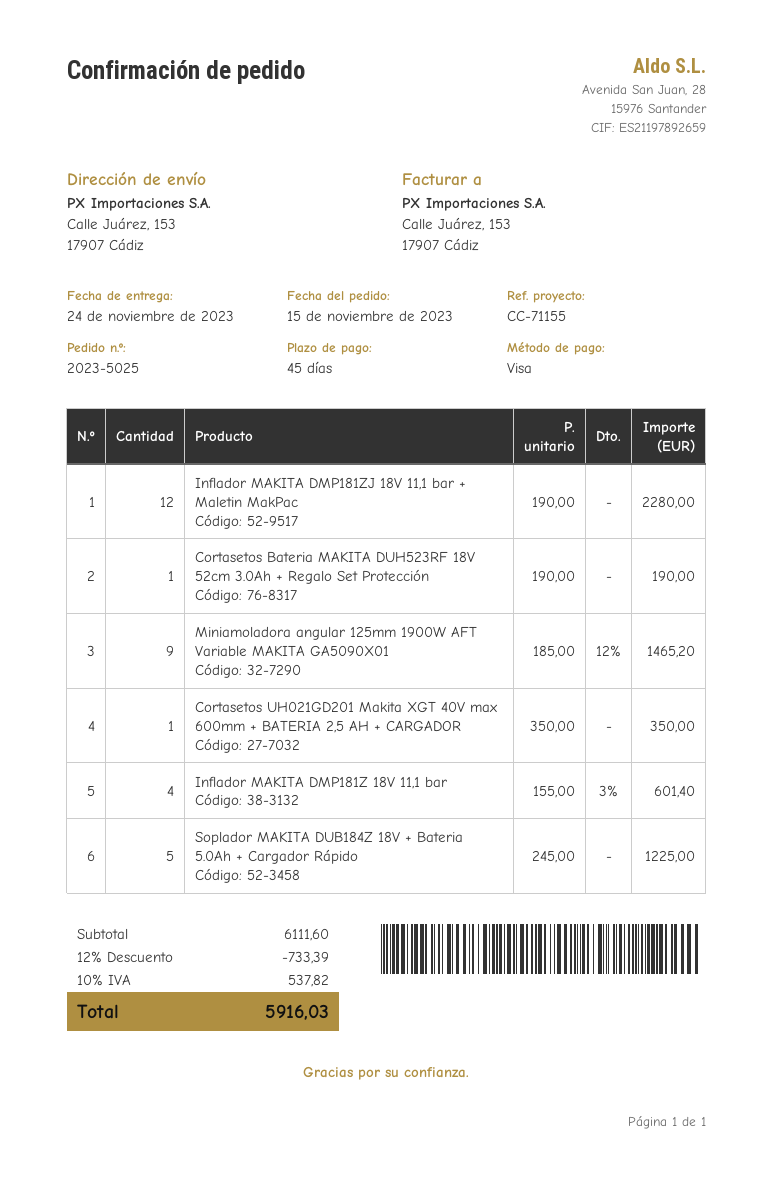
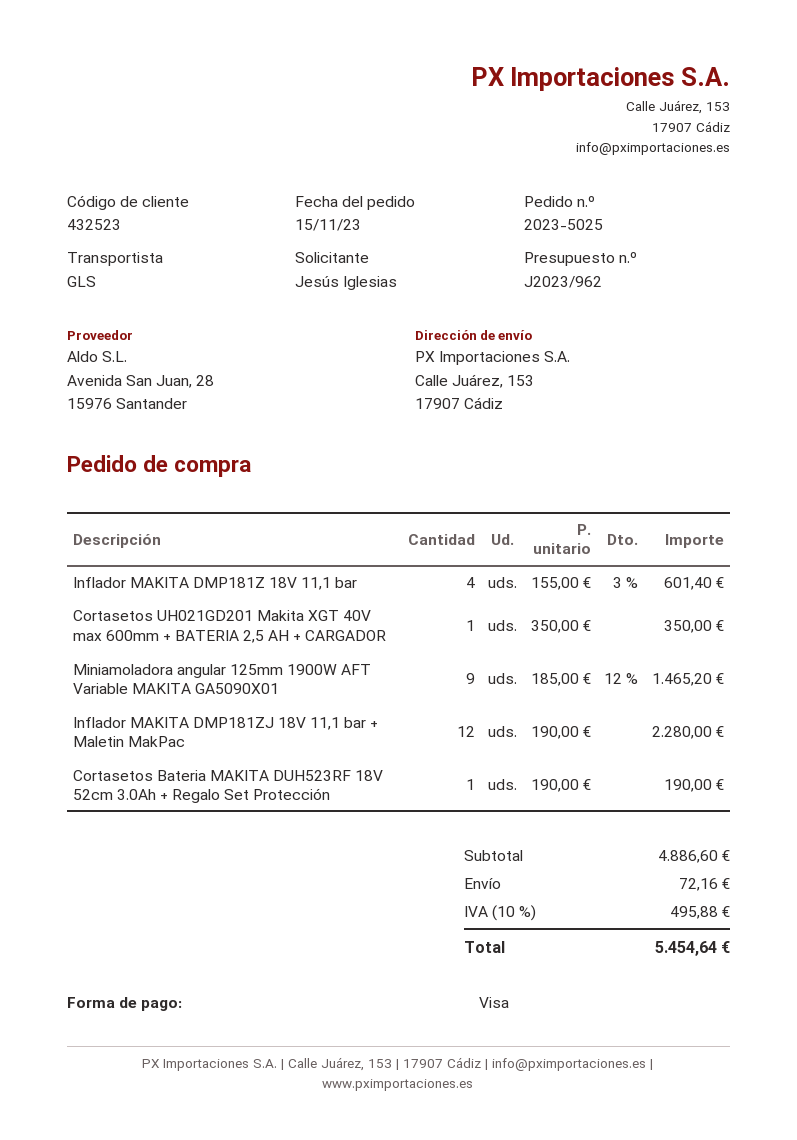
Soplador MAKITA DUB184Z 18V + Bateria 5.0Ah + Cargador Rápido: 5 x 245.00 = 1225.00 -> none
subtotal: 6111.60 -> 4886.60
discount: 12% = 733.39 -> none
shipping: none -> 72.16
tax: 10% = 537.82 -> 10% = 495.88
total: 5916.03 -> 5454.64

